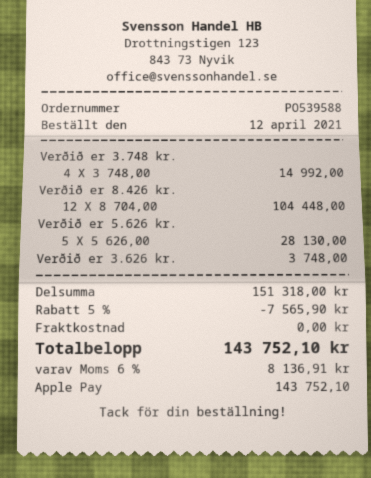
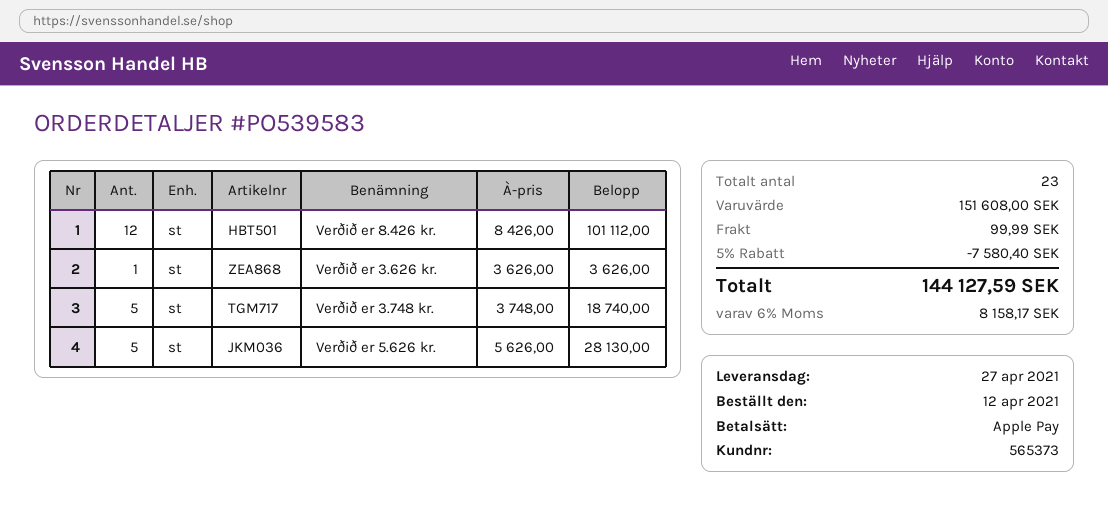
order number: PO539588 -> PO539583
Verðið er 3.748 kr.: 4 x 3748.00 = 14992.00 -> 5 x 3748.00 = 18740.00
Verðið er 8.426 kr.: 12 x 8704.00 = 104448.00 -> 12 x 8426.00 = 101112.00
Verðið er 3.626 kr.: 1 x 3748.00 = 3748.00 -> 1 x 3626.00 = 3626.00
subtotal: 151318.00 -> 151608.00
discount: 5% = 7565.90 -> 5% = 7580.40
shipping: 0.00 -> 99.99
tax: 6% = 8136.91 -> 6% = 8158.17
total: 143752.10 -> 144127.59

